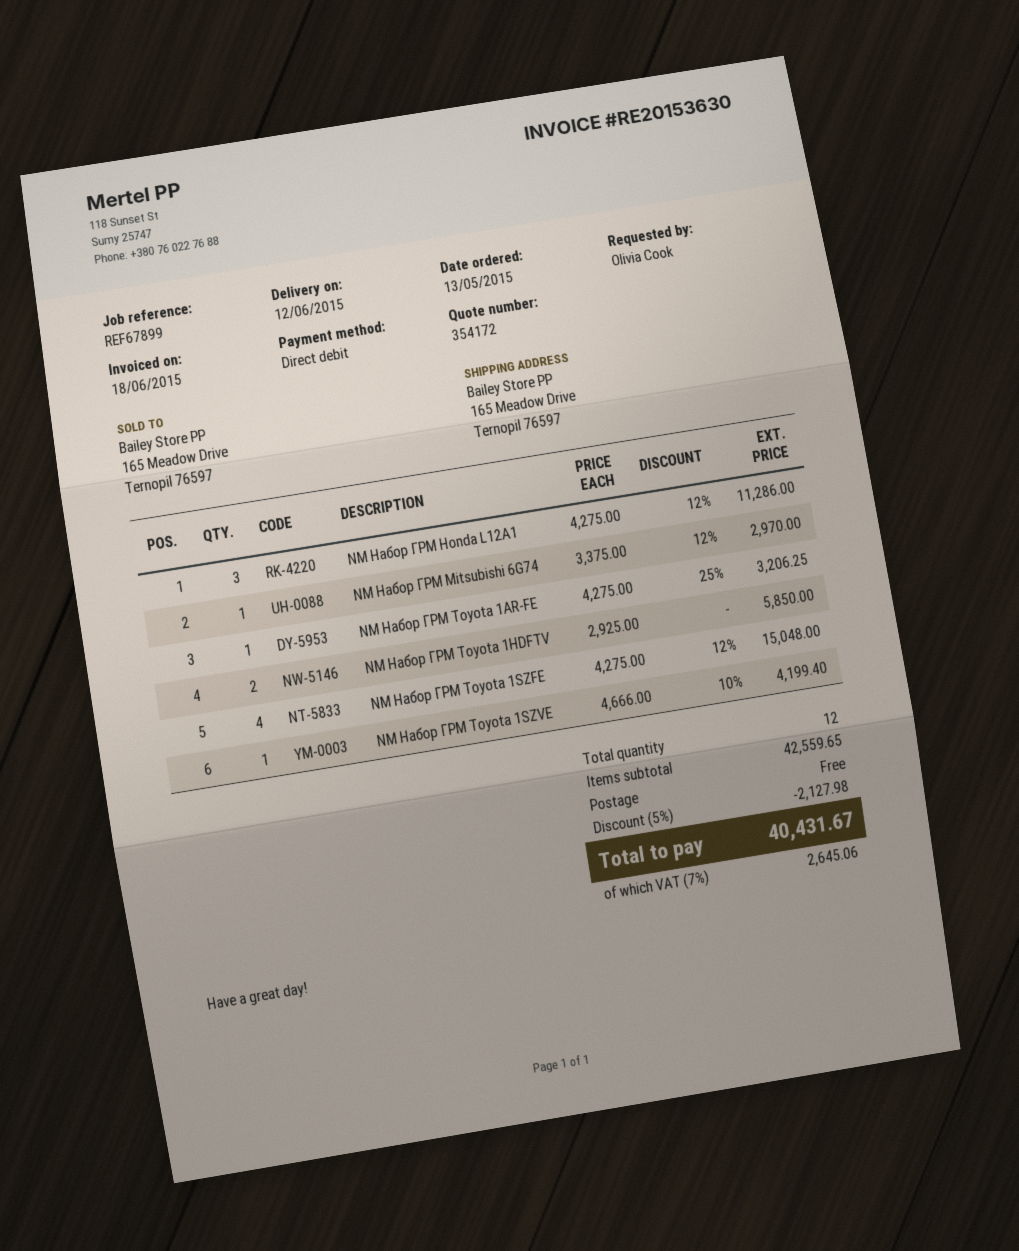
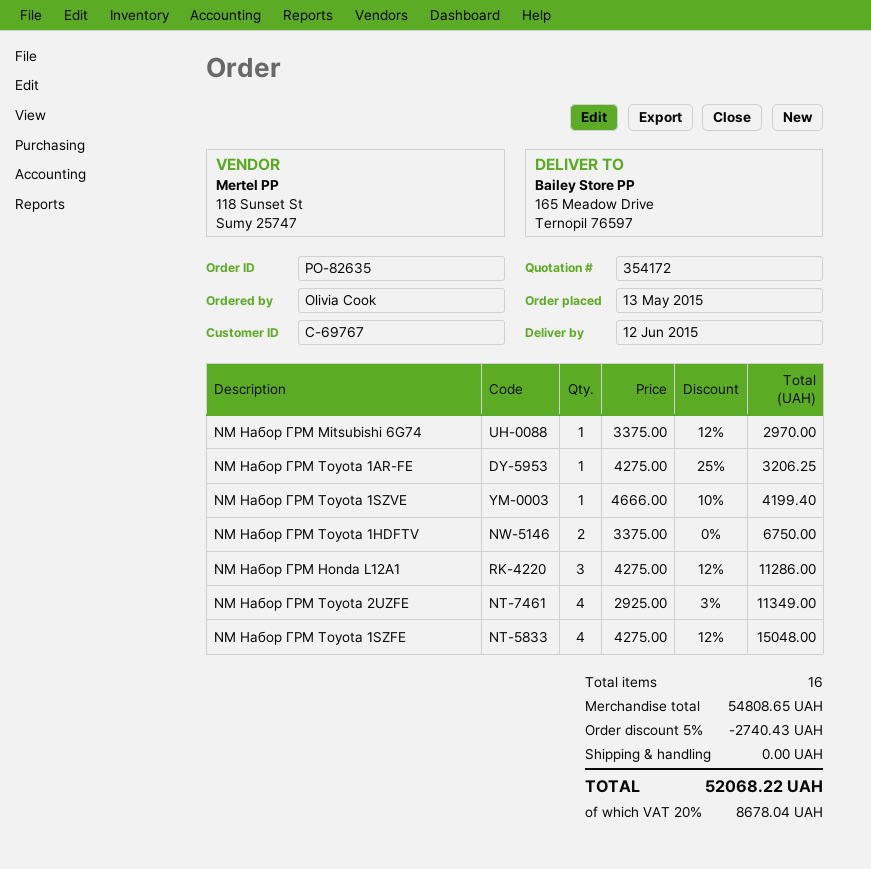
NM Набор ГРМ Toyota 1HDFTV: 2 x 2925.00 = 5850.00 -> 2 x 3375.00 = 6750.00
NM Набор ГРМ Toyota 2UZFE: none -> 4 x 2925.00 - 3% = 11349.00
total quantity: 12 -> 16
subtotal: 42559.65 -> 54808.65
discount: 5% = 2127.98 -> 5% = 2740.43
tax: 7% = 2645.06 -> 20% = 8678.04
total: 40431.67 -> 52068.22

